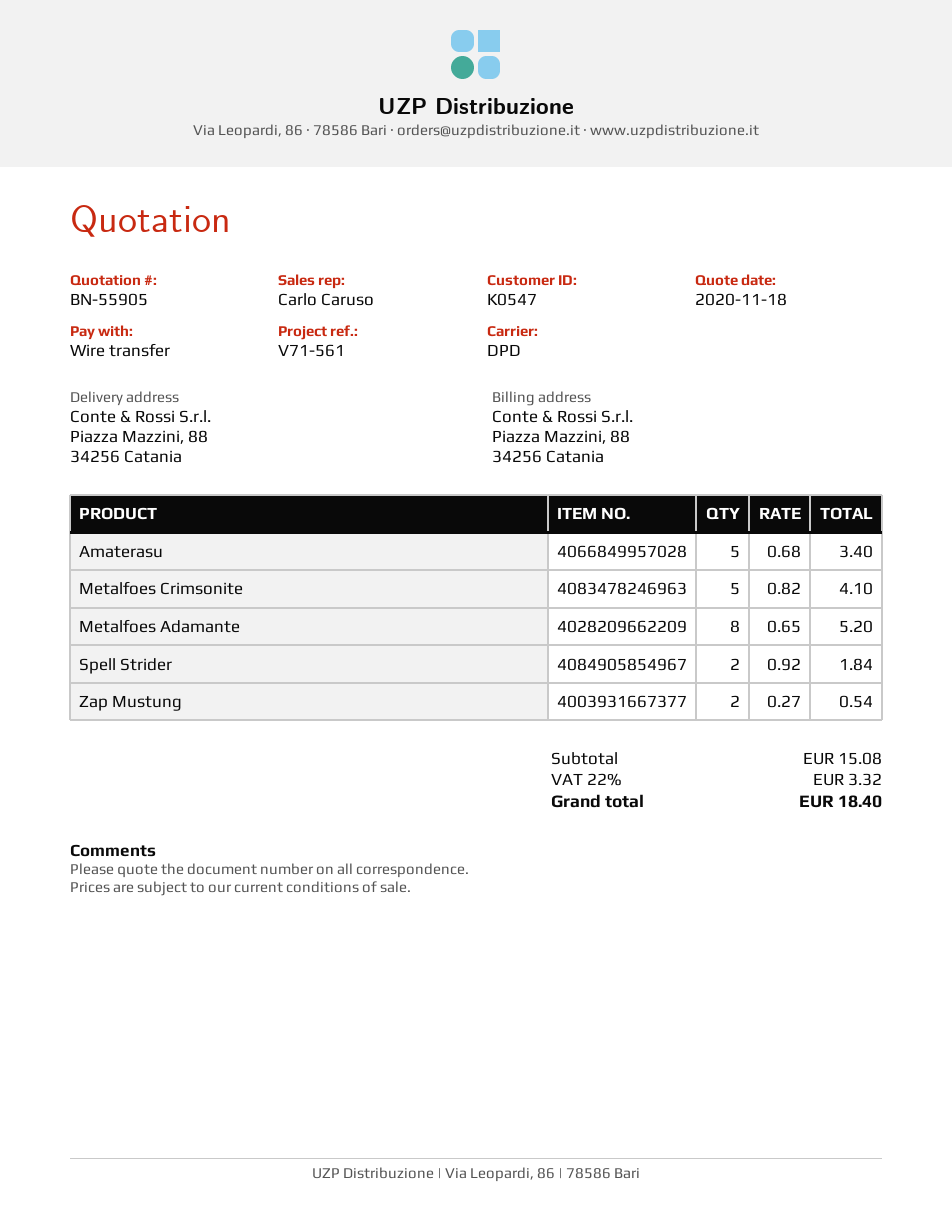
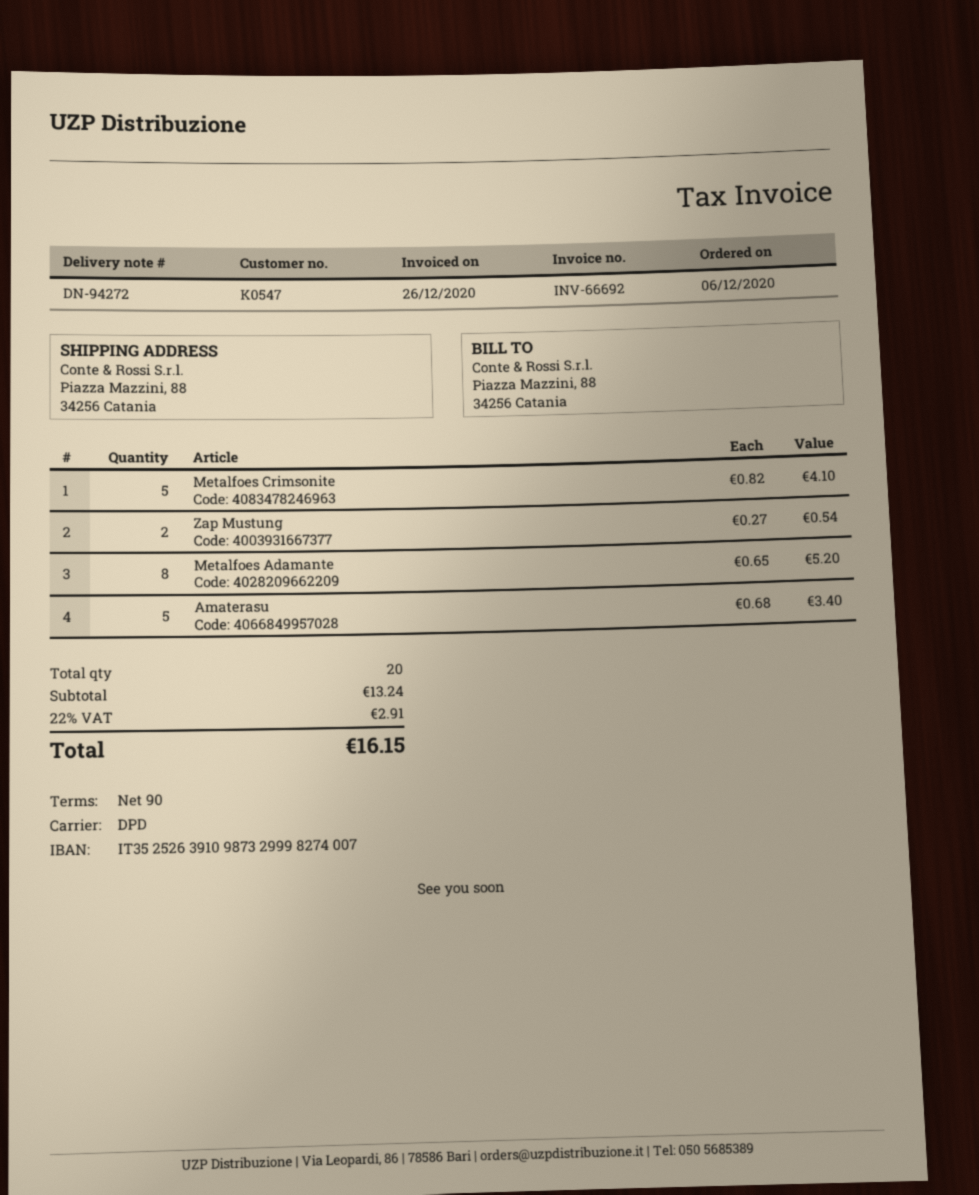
Spell Strider: 2 x 0.92 = 1.84 -> none
subtotal: 15.08 -> 13.24
tax: 22% = 3.32 -> 22% = 2.91
total: 18.40 -> 16.15

